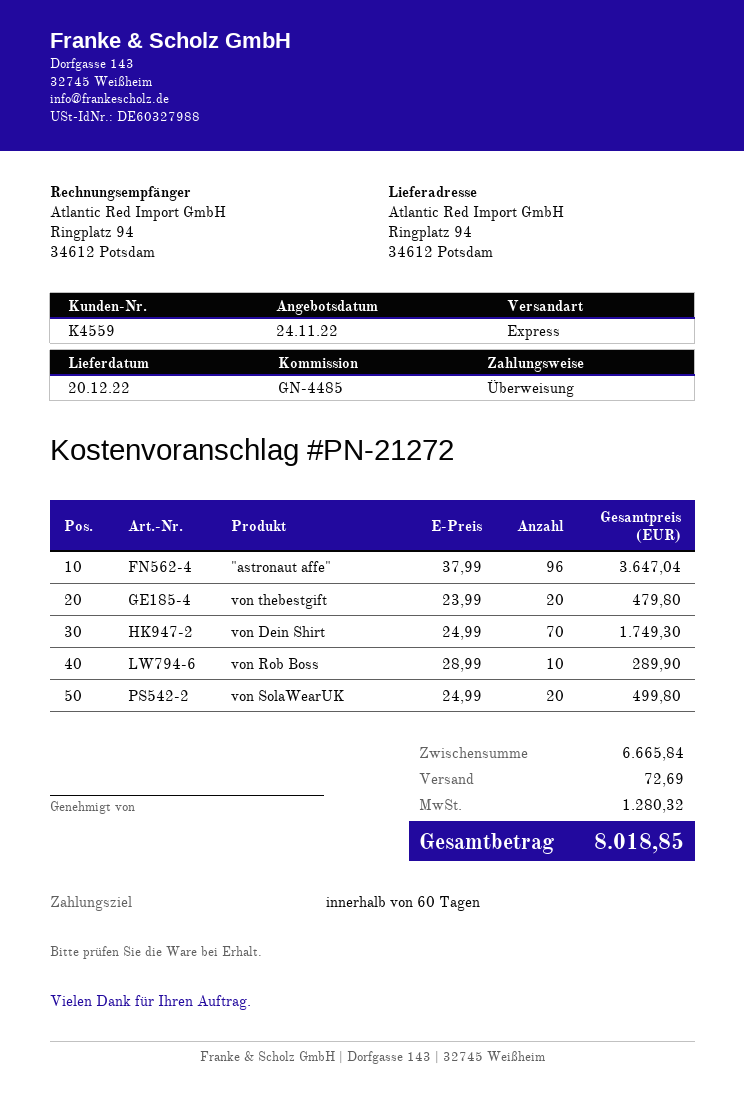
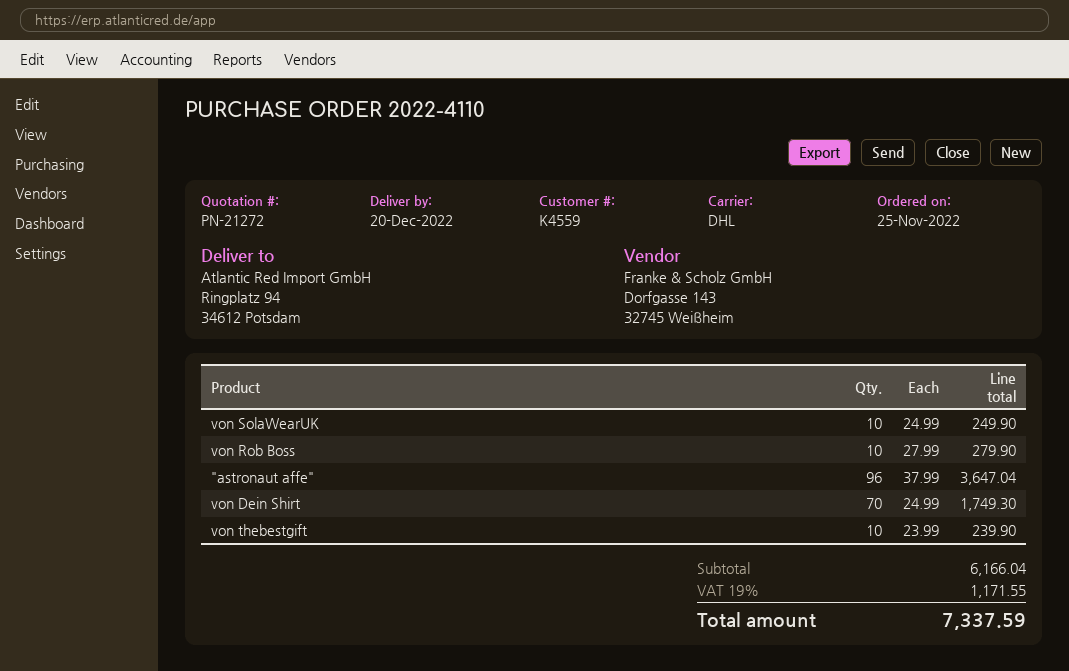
shipping method: express -> DHL
von thebestgift: 20 x 23.99 = 479.80 -> 10 x 23.99 = 239.90
von Rob Boss: 10 x 28.99 = 289.90 -> 10 x 27.99 = 279.90
von SolaWearUK: 20 x 24.99 = 499.80 -> 10 x 24.99 = 249.90
subtotal: 6665.84 -> 6166.04
shipping: 72.69 -> none
tax: 1280.32 -> 1171.55
total: 8018.85 -> 7337.59

